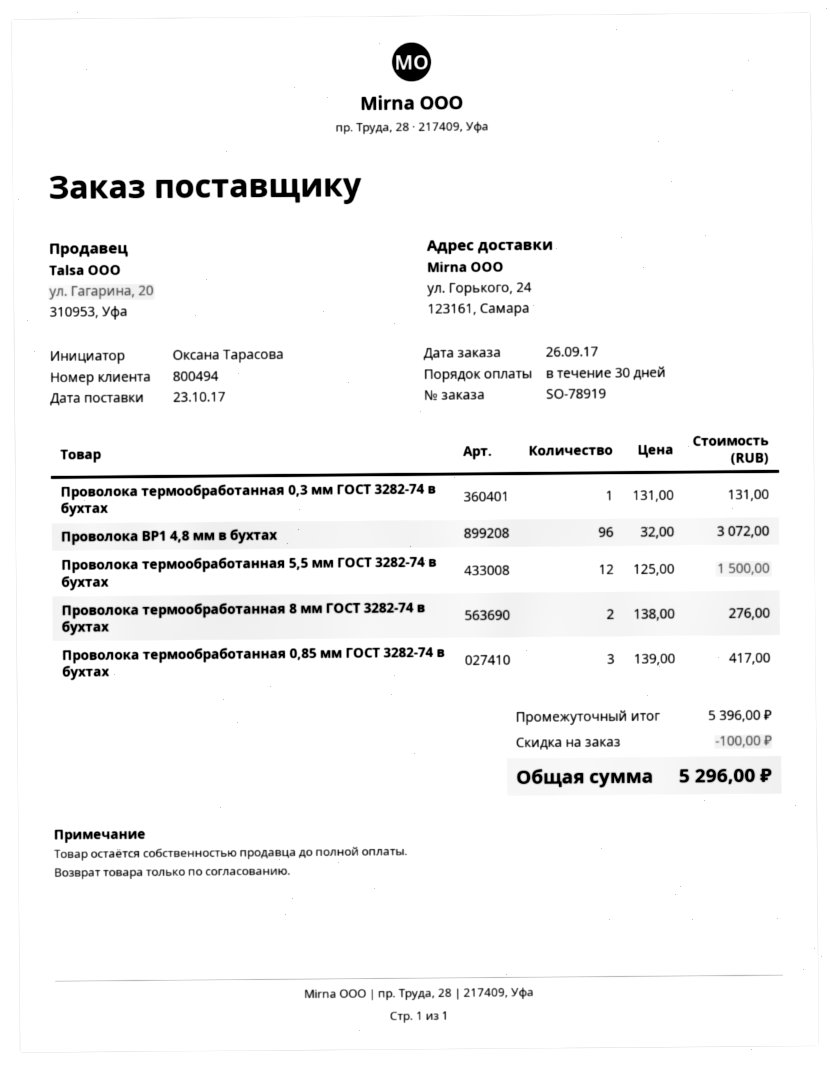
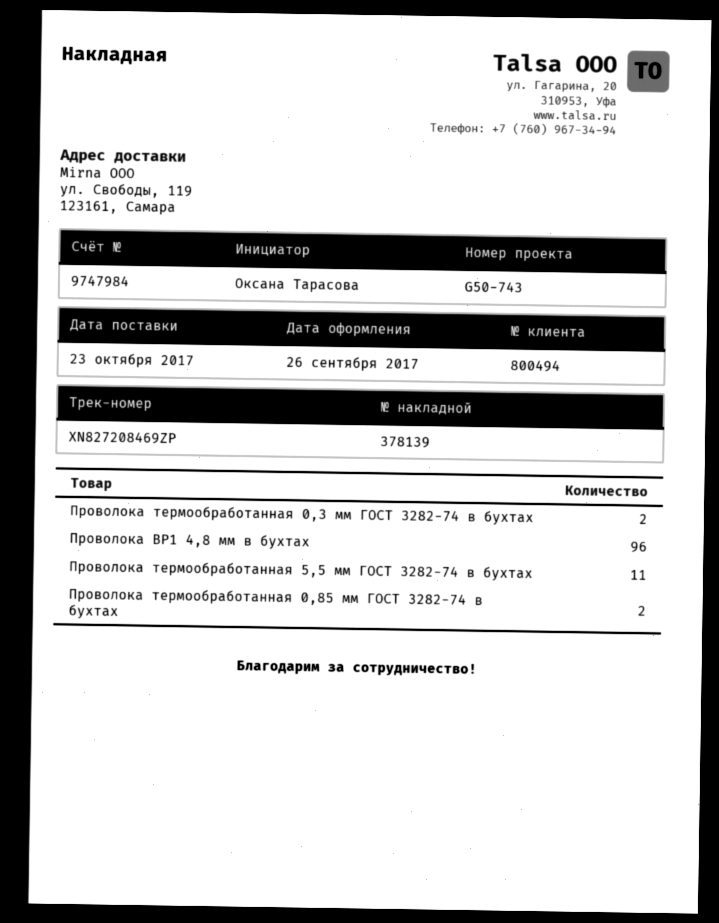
ship to: ул. Горького, 24, 123161, Самара -> ул. Свободы, 119, 123161, Самара
Проволока термообработанная 0,3 мм ГОСТ 3282-74 в бухтах: 1 -> 2
Проволока термообработанная 5,5 мм ГОСТ 3282-74 в бухтах: 12 -> 11
Проволока термообработанная 8 мм ГОСТ 3282-74 в бухтах: 2 -> none
Проволока термообработанная 0,85 мм ГОСТ 3282-74 в бухтах: 3 -> 2

